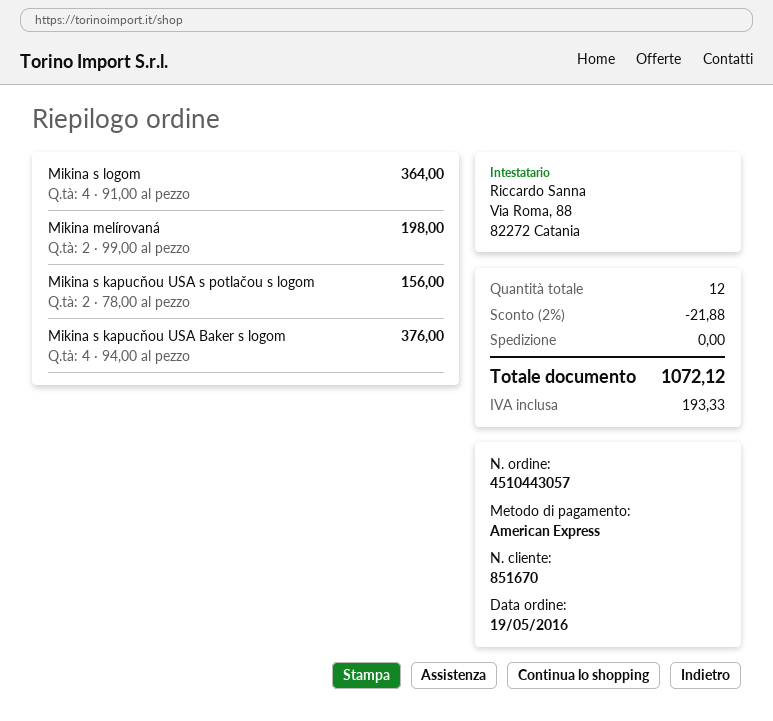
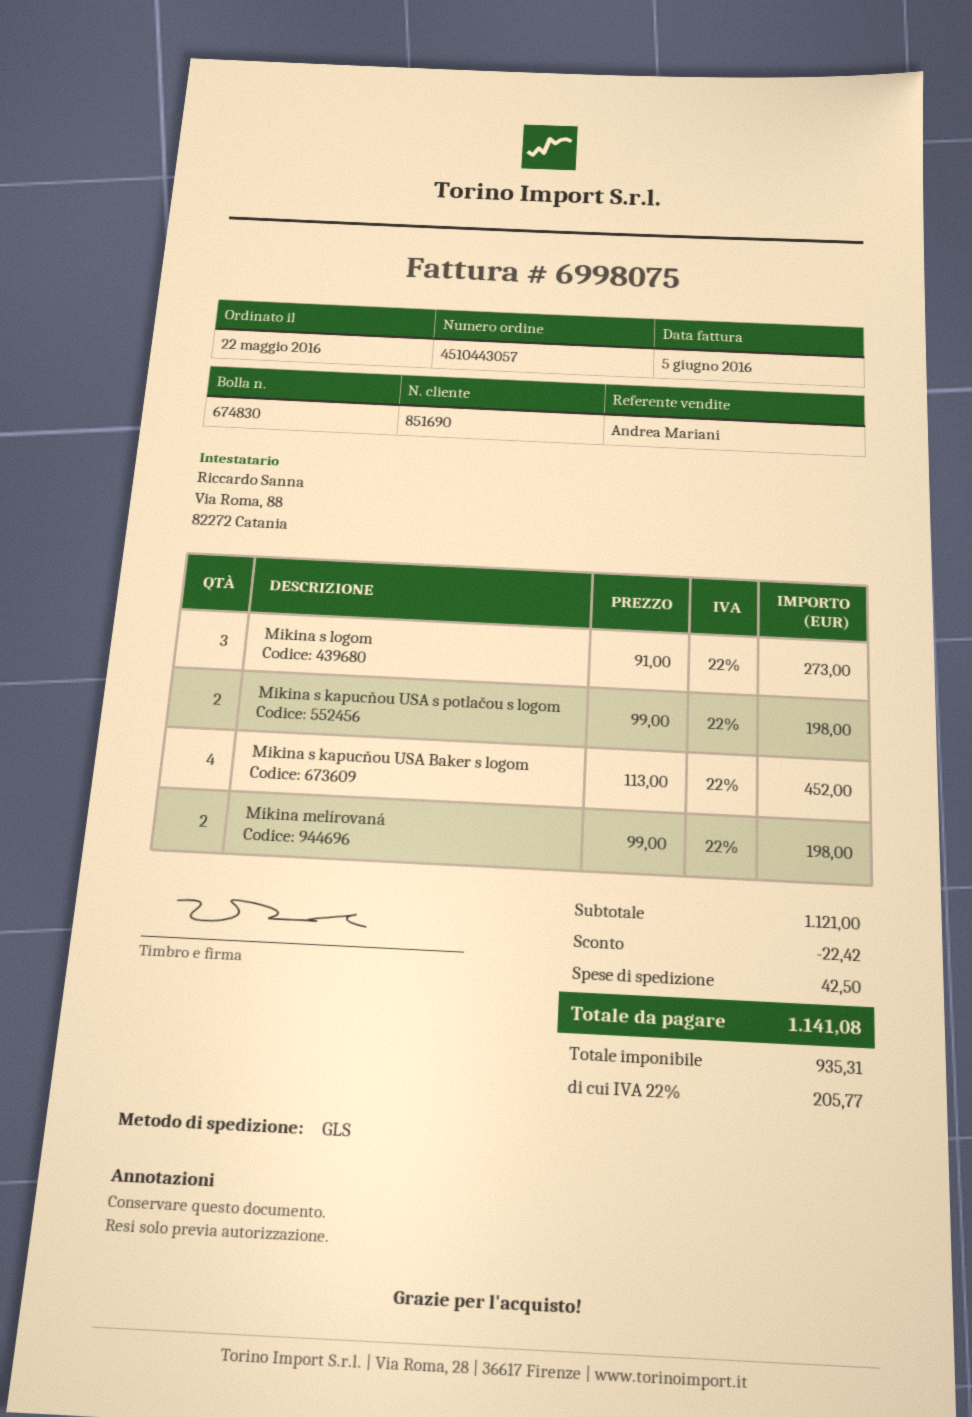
order date: 2016-05-19 -> 2016-05-22
customer number: 851670 -> 851690
Mikina s logom: 4 x 91.00 = 364.00 -> 3 x 91.00 = 273.00
Mikina s kapucňou USA s potlačou s logom: 2 x 78.00 = 156.00 -> 2 x 99.00 = 198.00
Mikina s kapucňou USA Baker s logom: 4 x 94.00 = 376.00 -> 4 x 113.00 = 452.00
discount: 21.88 -> 22.42
shipping: 0.00 -> 42.50
tax: 193.33 -> 205.77
total: 1072.12 -> 1141.08

